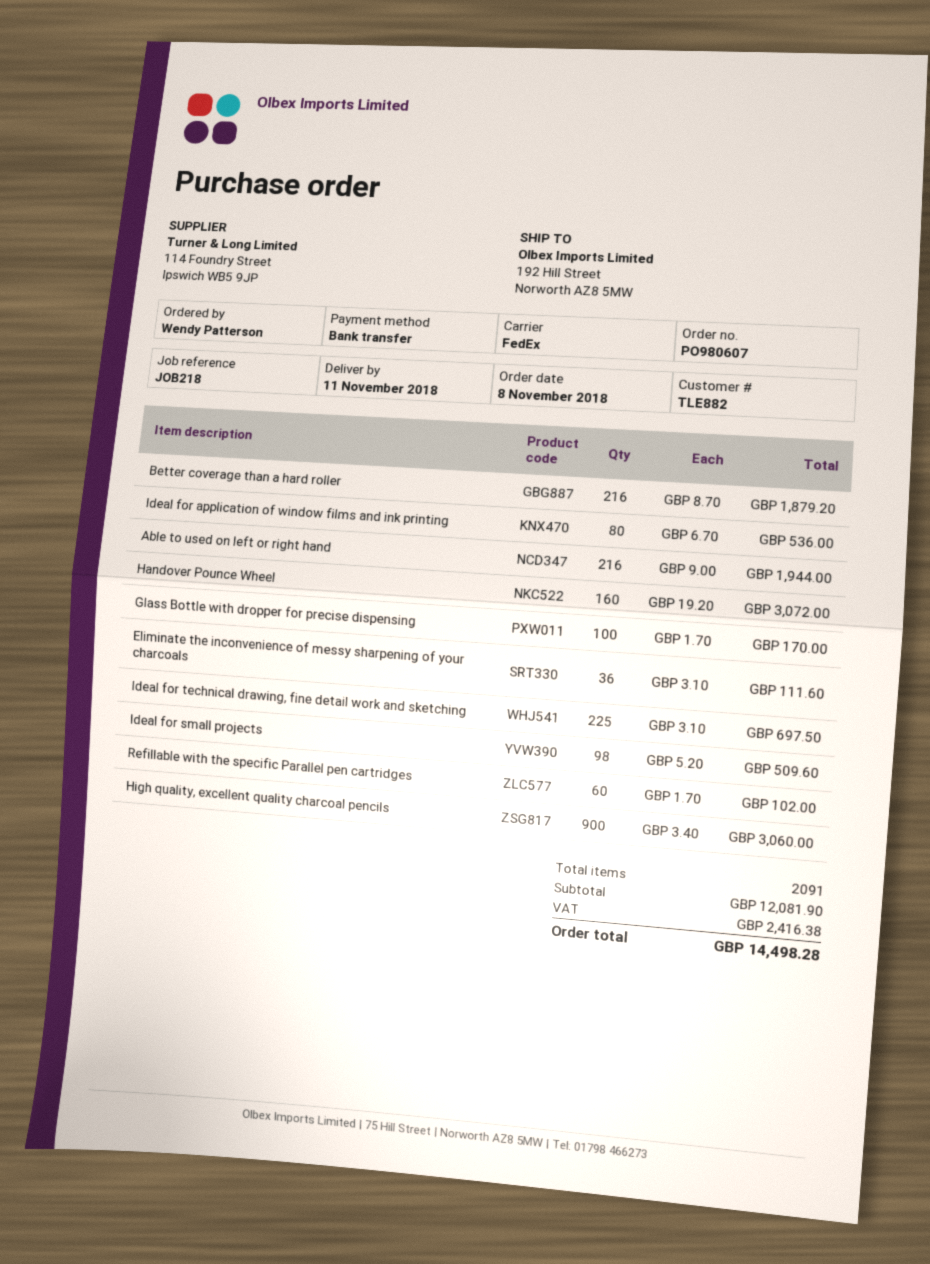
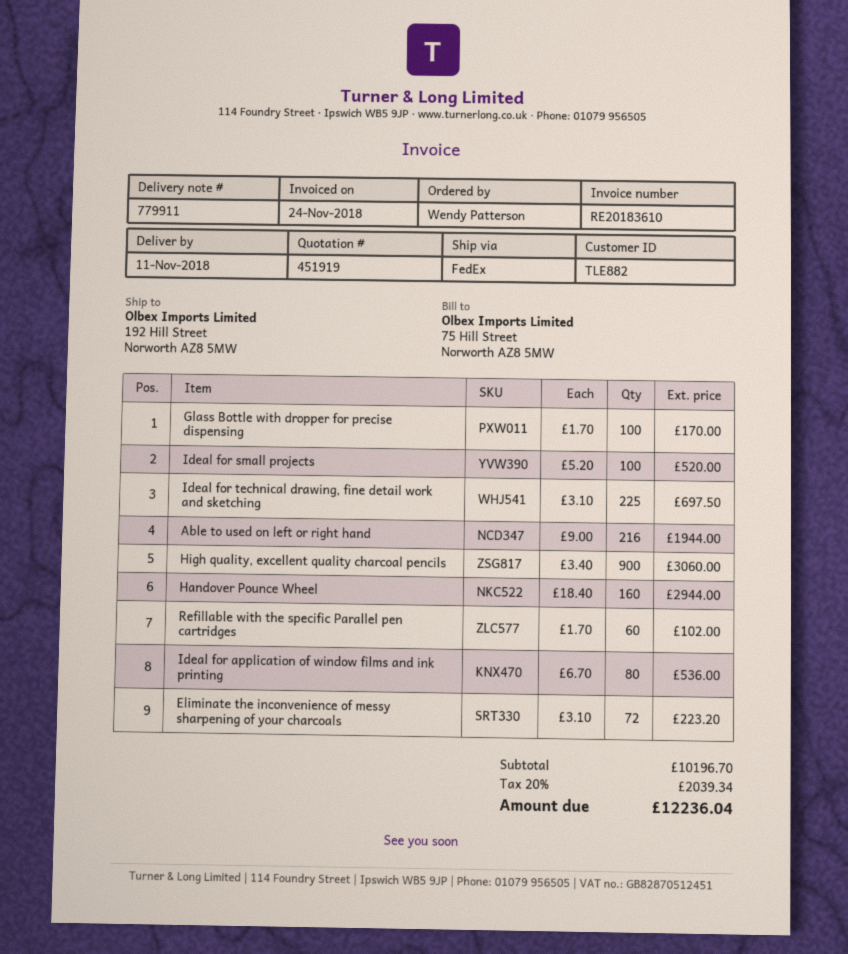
Better coverage than a hard roller: 216 x 8.70 = 1879.20 -> none
Handover Pounce Wheel: 160 x 19.20 = 3072.00 -> 160 x 18.40 = 2944.00
Eliminate the inconvenience of messy sharpening of your charcoals: 36 x 3.10 = 111.60 -> 72 x 3.10 = 223.20
Ideal for small projects: 98 x 5.20 = 509.60 -> 100 x 5.20 = 520.00
subtotal: 12081.90 -> 10196.70
tax: 2416.38 -> 2039.34
total: 14498.28 -> 12236.04

